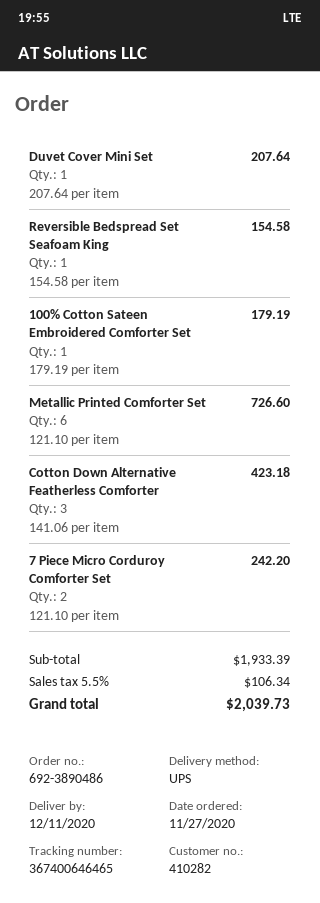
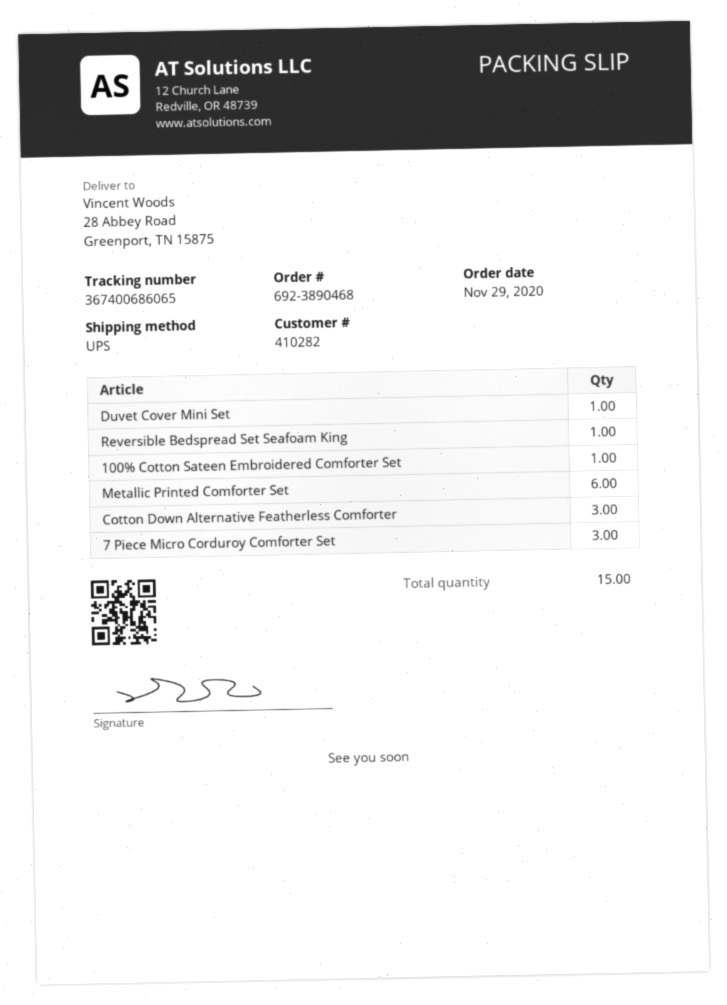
order number: 692-3890486 -> 692-3890468
order date: 2020-11-27 -> 2020-11-29
tracking number: 367400646465 -> 367400686065
7 Piece Micro Corduroy Comforter Set: 2 -> 3

